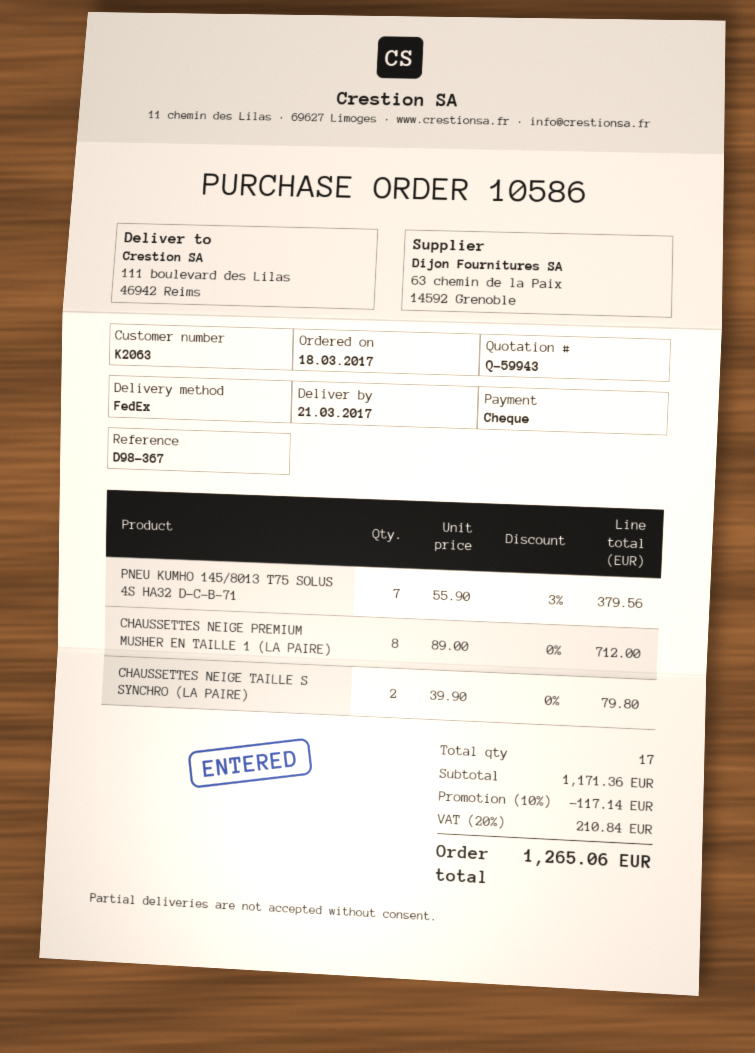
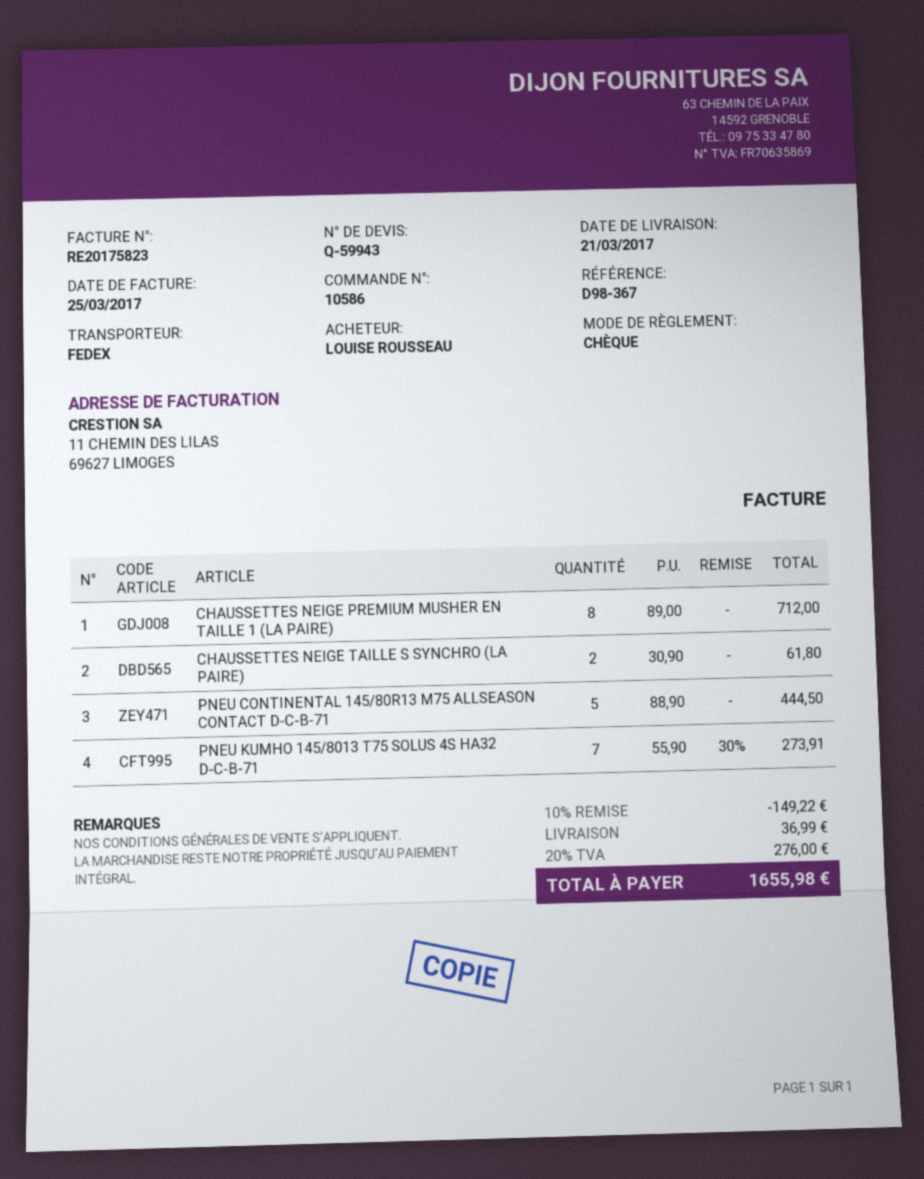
PNEU KUMHO 145/8013 T75 SOLUS 4S HA32 D-C-B-71: 7 x 55.90 - 3% = 379.56 -> 7 x 55.90 - 30% = 273.91
CHAUSSETTES NEIGE TAILLE S SYNCHRO (LA PAIRE): 2 x 39.90 = 79.80 -> 2 x 30.90 = 61.80
PNEU CONTINENTAL 145/80R13 M75 ALLSEASON CONTACT D-C-B-71: none -> 5 x 88.90 = 444.50
discount: 10% = 117.14 -> 10% = 149.22
shipping: none -> 36.99
tax: 20% = 210.84 -> 20% = 276.00
total: 1265.06 -> 1655.98

